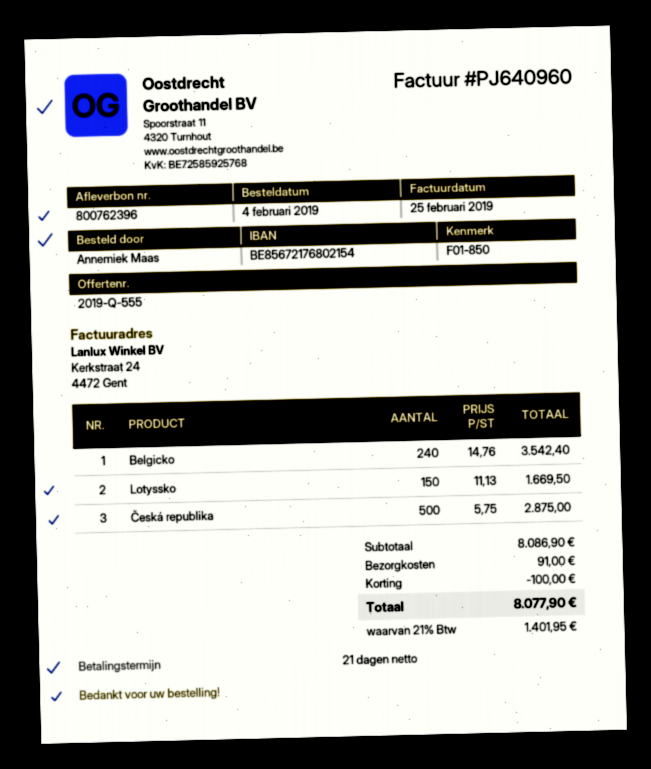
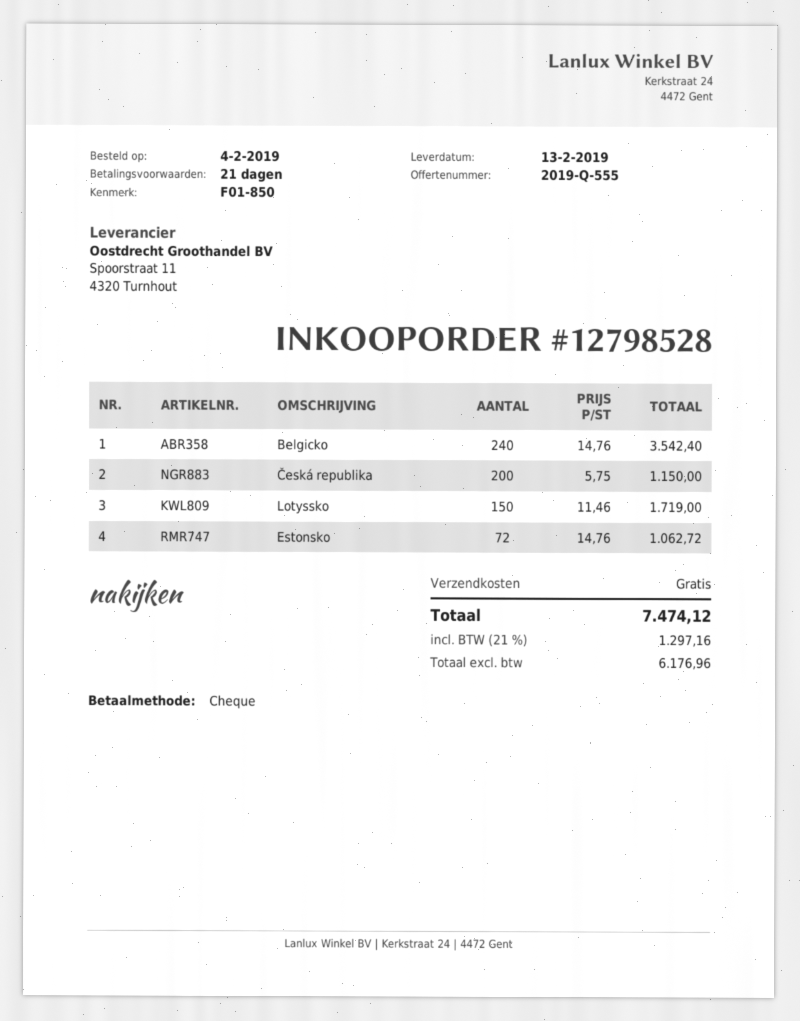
Lotyssko: 150 x 11.13 = 1669.50 -> 150 x 11.46 = 1719.00
Česká republika: 500 x 5.75 = 2875.00 -> 200 x 5.75 = 1150.00
Estonsko: none -> 72 x 14.76 = 1062.72
discount: 100.00 -> none
shipping: 91.00 -> 0.00
tax: 21% = 1401.95 -> 21% = 1297.16
total: 8077.90 -> 7474.12

